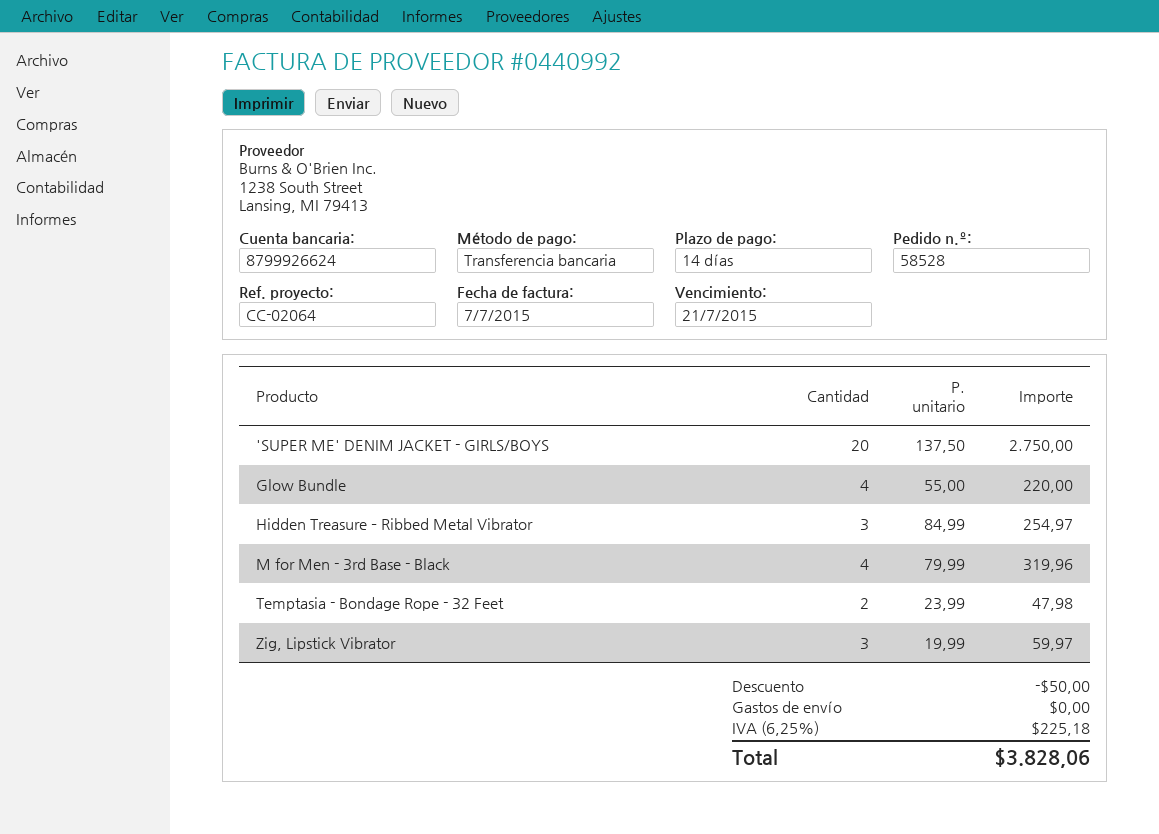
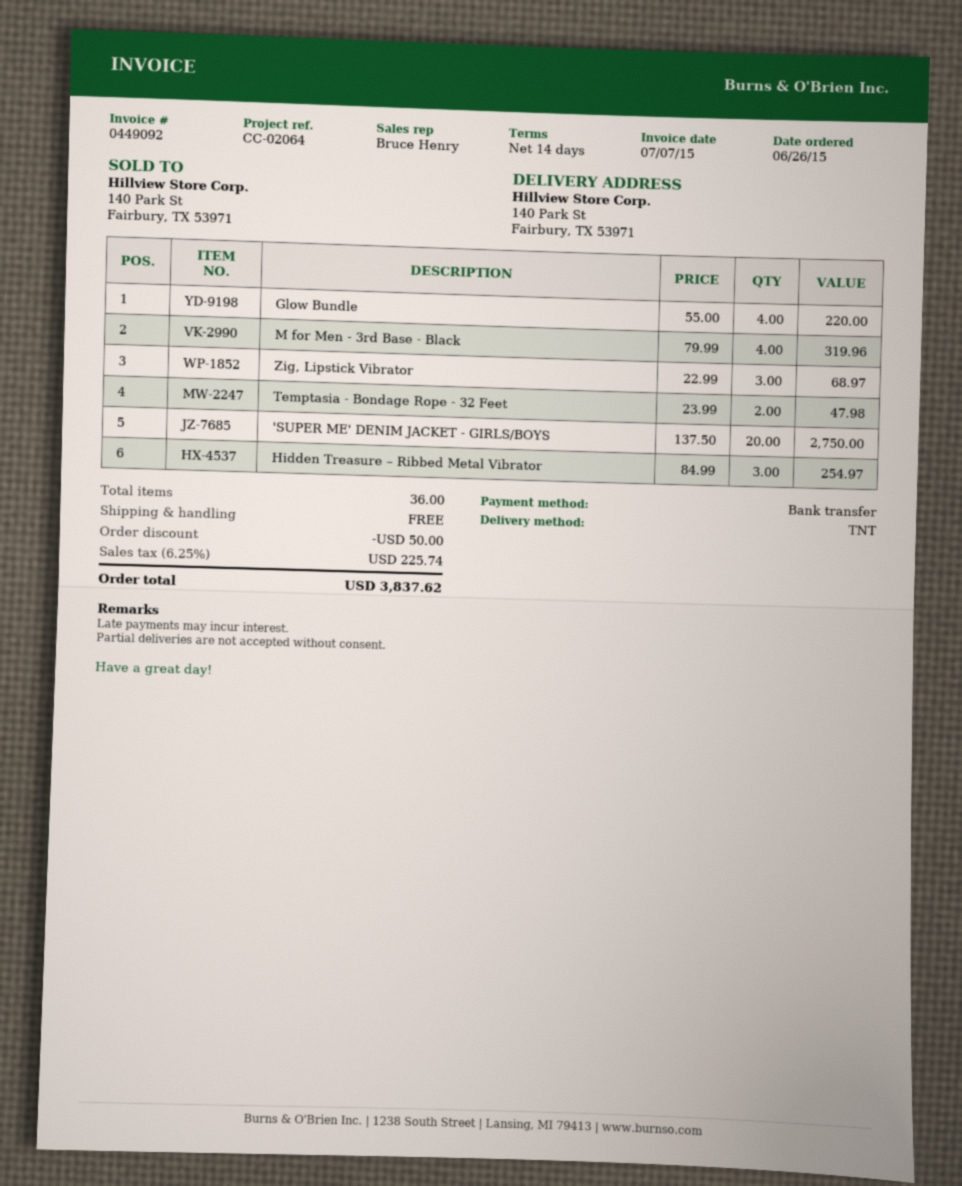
invoice number: 0440992 -> 0449092
Zig, Lipstick Vibrator: 3 x 19.99 = 59.97 -> 3 x 22.99 = 68.97
tax: 6.25% = 225.18 -> 6.25% = 225.74
total: 3828.06 -> 3837.62

